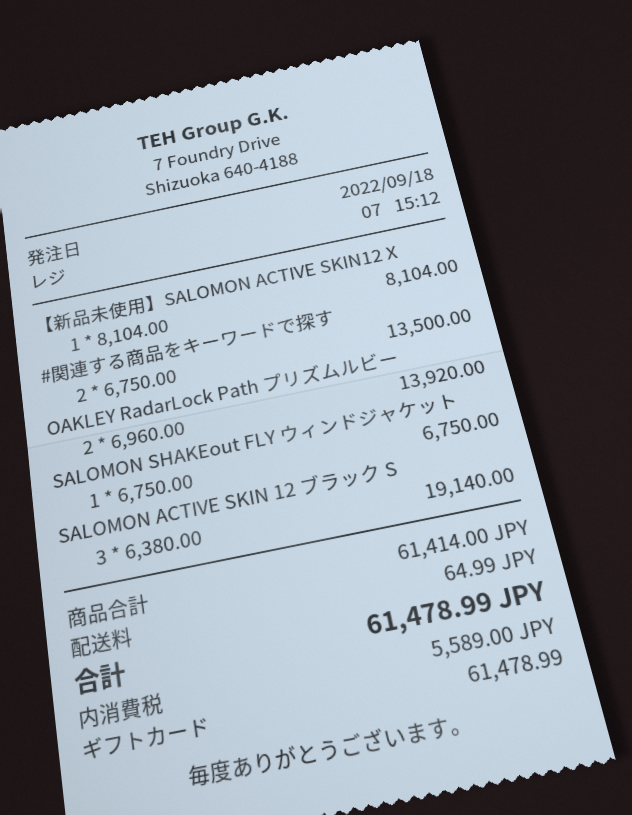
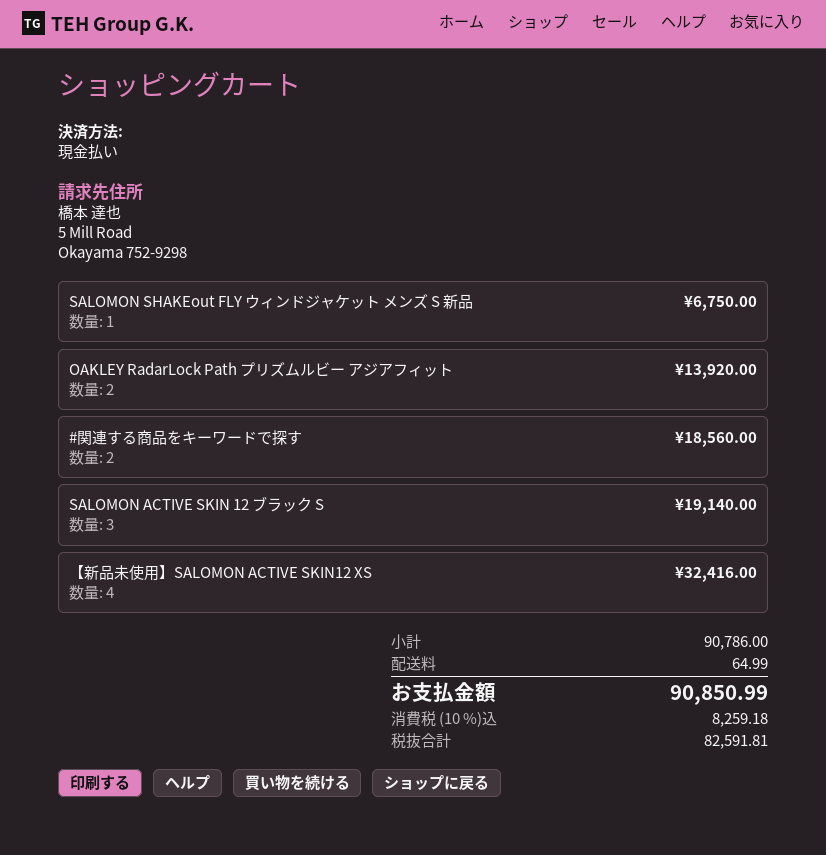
payment method: gift card -> cash
【新品未使用】SALOMON ACTIVE SKIN12 X: 1 for 8104.00 -> 4 for 32416.00
#関連する商品をキーワードで探す: 2 for 13500.00 -> 2 for 18560.00
subtotal: 61414.00 -> 90786.00
tax: 5589.00 -> 8259.18
total: 61478.99 -> 90850.99

